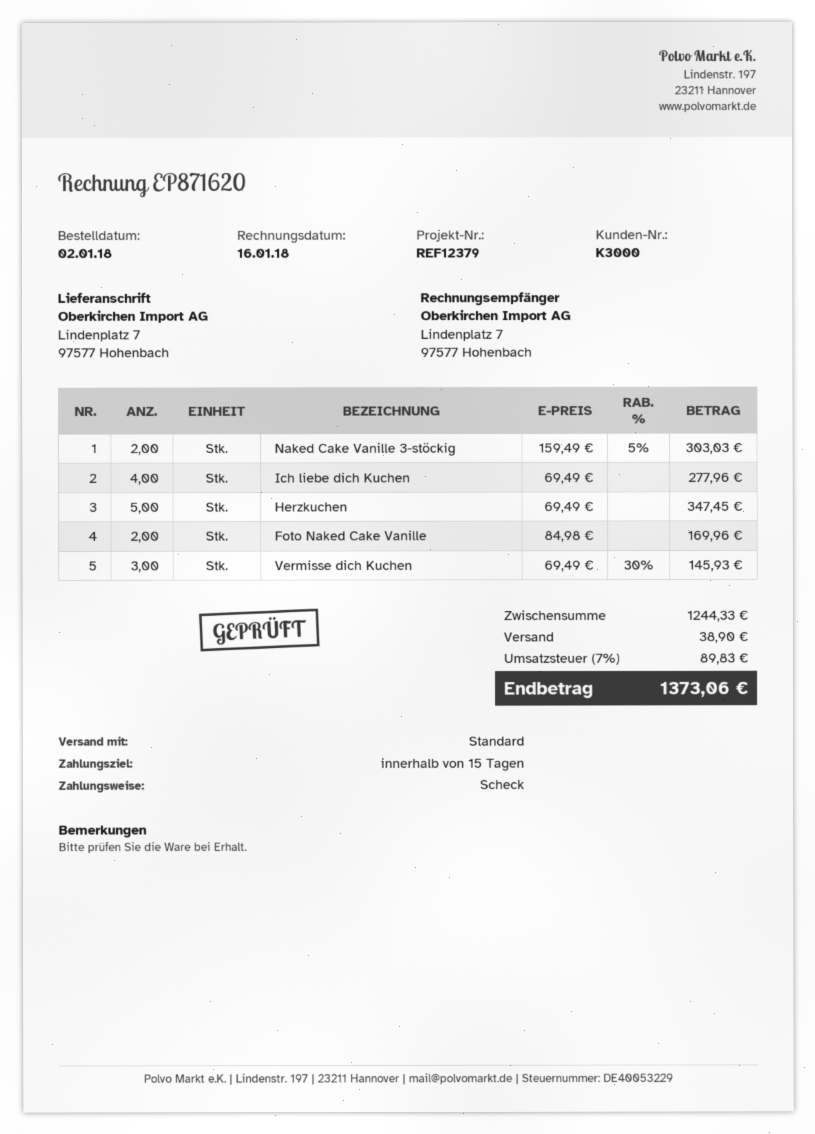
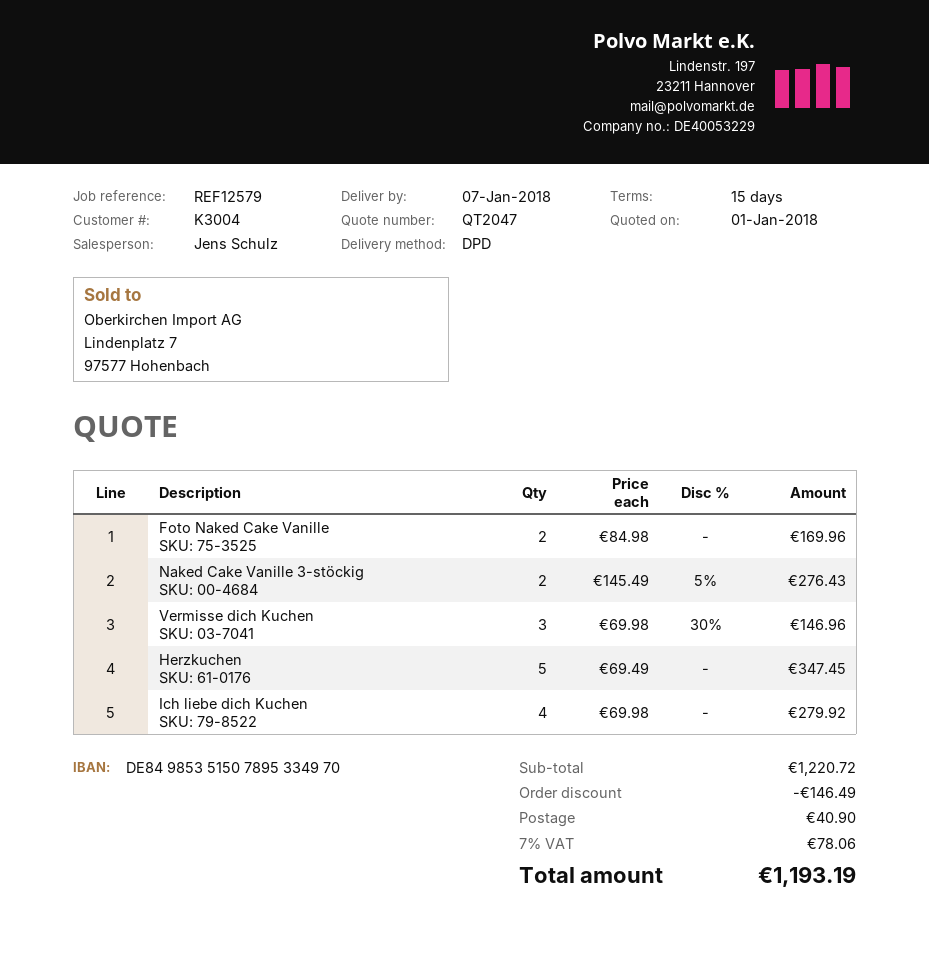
customer number: K3000 -> K3004
reference: REF12379 -> REF12579
shipping method: standard -> DPD
Naked Cake Vanille 3-stöckig: 2 x 159.49 - 5% = 303.03 -> 2 x 145.49 - 5% = 276.43
Ich liebe dich Kuchen: 4 x 69.49 = 277.96 -> 4 x 69.98 = 279.92
Vermisse dich Kuchen: 3 x 69.49 - 30% = 145.93 -> 3 x 69.98 - 30% = 146.96
subtotal: 1244.33 -> 1220.72
discount: none -> 146.49
shipping: 38.90 -> 40.90
tax: 7% = 89.83 -> 7% = 78.06
total: 1373.06 -> 1193.19

